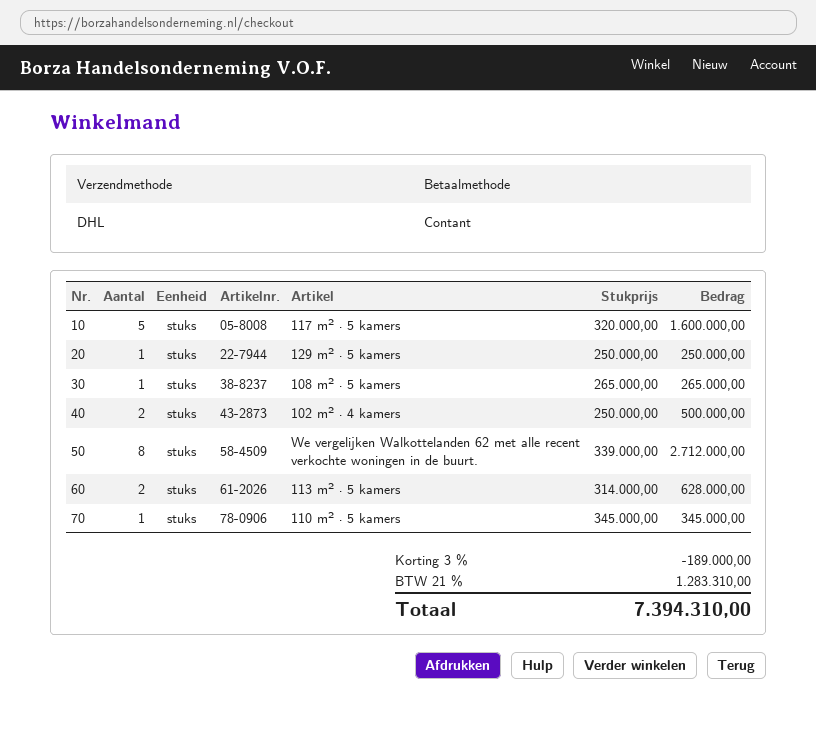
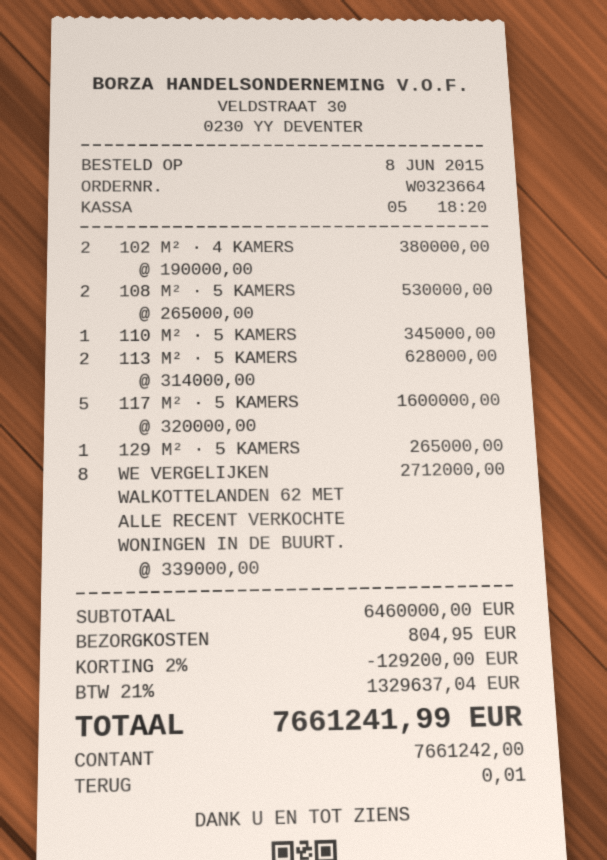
129 m² · 5 kamers: 1 x 250000.00 = 250000.00 -> 1 x 265000.00 = 265000.00
108 m² · 5 kamers: 1 x 265000.00 = 265000.00 -> 2 x 265000.00 = 530000.00
102 m² · 4 kamers: 2 x 250000.00 = 500000.00 -> 2 x 190000.00 = 380000.00
discount: 3% = 189000.00 -> 2% = 129200.00
shipping: none -> 804.95
tax: 21% = 1283310.00 -> 21% = 1329637.04
total: 7394310.00 -> 7661241.99

